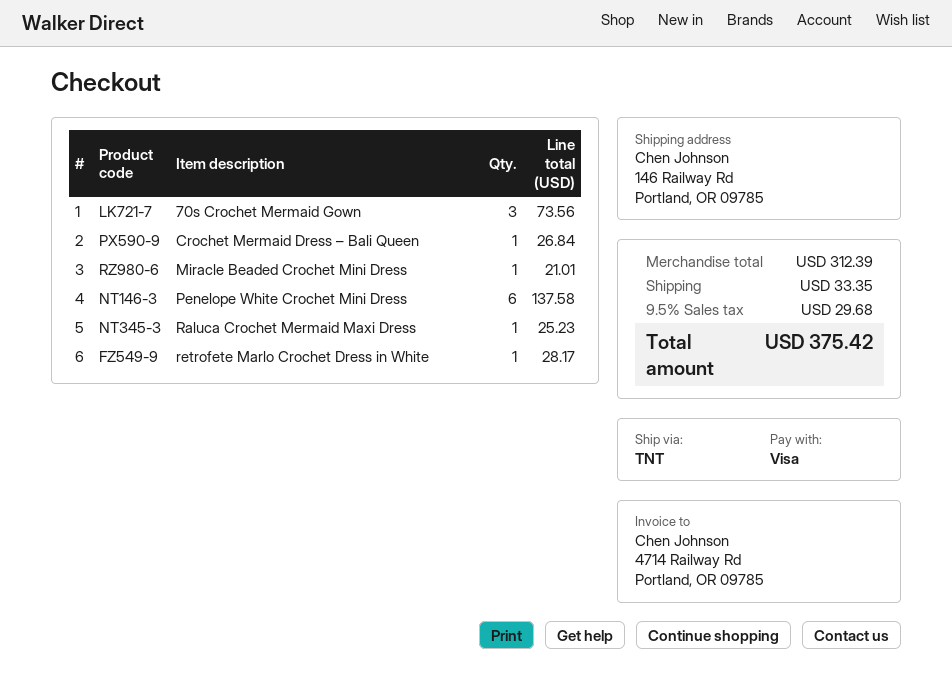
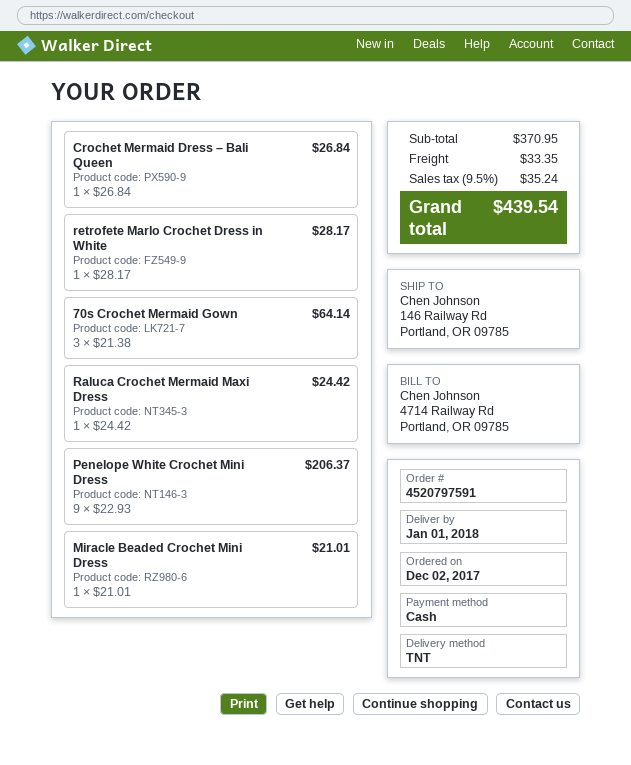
payment method: Visa -> cash
70s Crochet Mermaid Gown: 3 for 73.56 -> 3 for 64.14
Penelope White Crochet Mini Dress: 6 for 137.58 -> 9 for 206.37
Raluca Crochet Mermaid Maxi Dress: 1 for 25.23 -> 1 for 24.42
subtotal: 312.39 -> 370.95
tax: 9.5% = 29.68 -> 9.5% = 35.24
total: 375.42 -> 439.54

